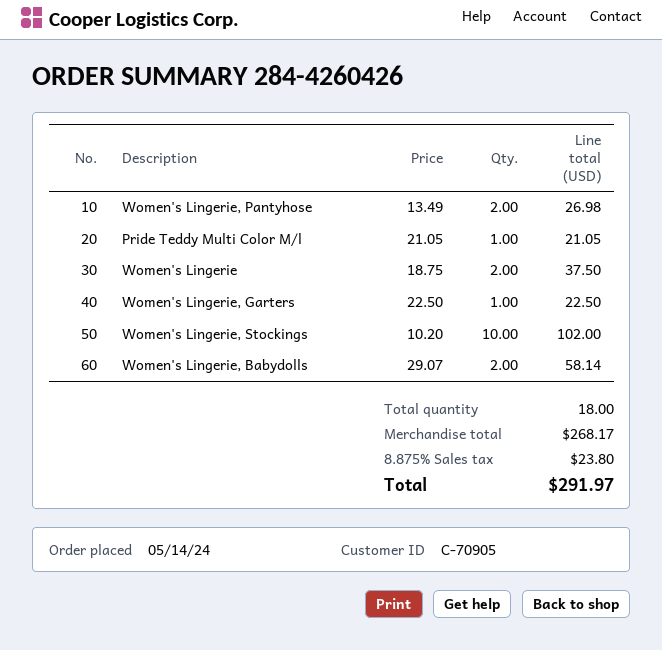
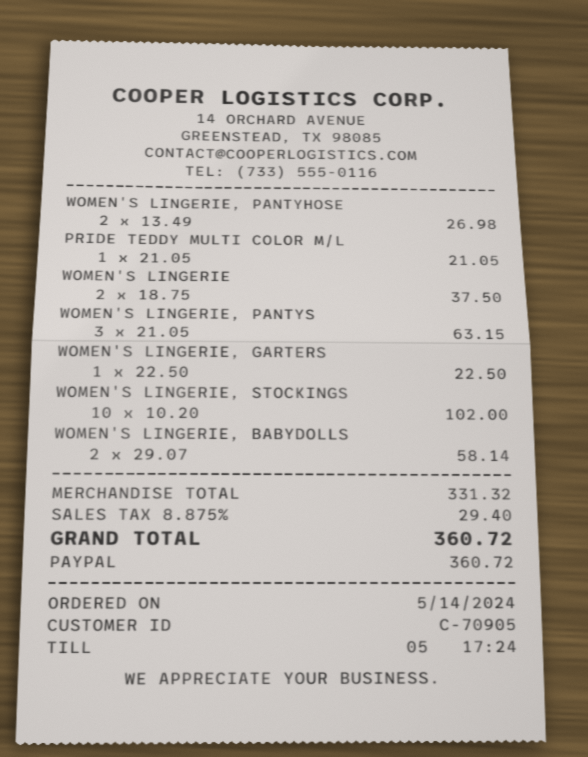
WOMEN'S LINGERIE, PANTYS: none -> 3 x 21.05 = 63.15
subtotal: 268.17 -> 331.32
tax: 8.875% = 23.80 -> 8.875% = 29.40
total: 291.97 -> 360.72

